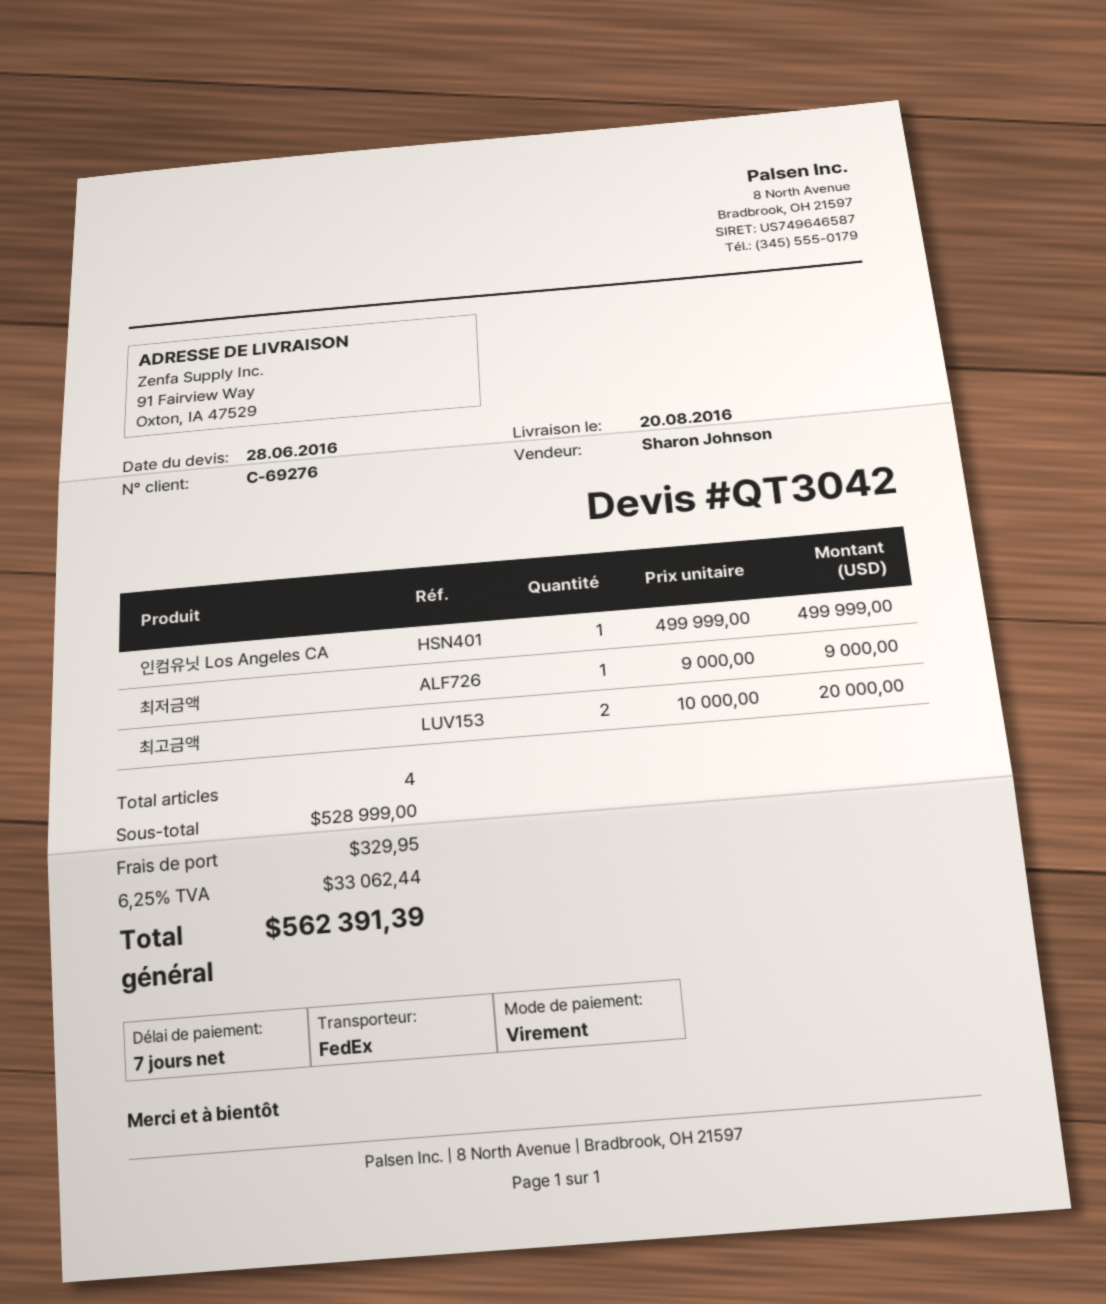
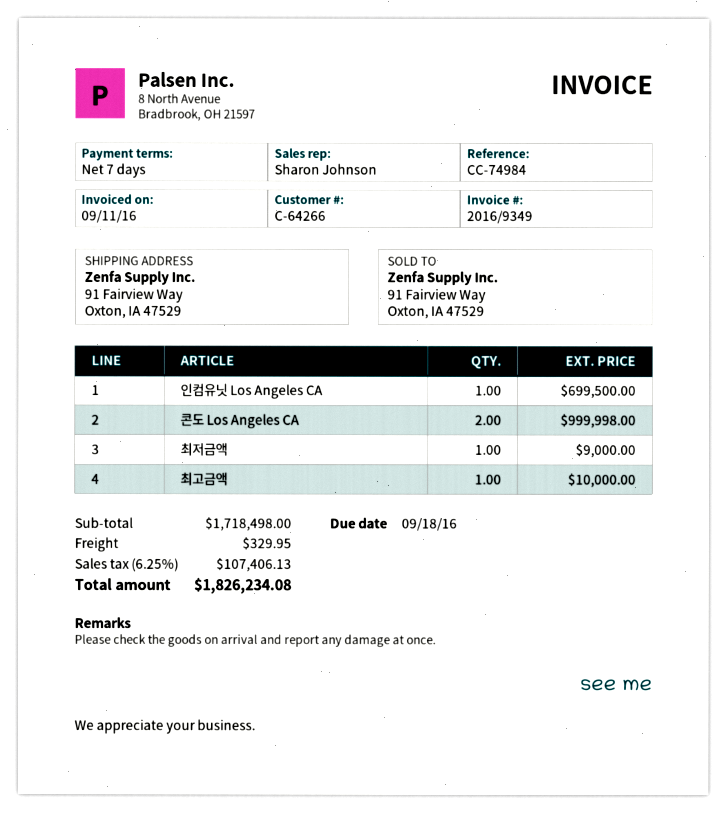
customer number: C-69276 -> C-64266
인컴유닛 Los Angeles CA: 1 for 499999.00 -> 1 for 699500.00
최고금액: 2 for 20000.00 -> 1 for 10000.00
콘도 Los Angeles CA: none -> 2 for 999998.00
subtotal: 528999.00 -> 1718498.00
tax: 6.25% = 33062.44 -> 6.25% = 107406.13
total: 562391.39 -> 1826234.08

